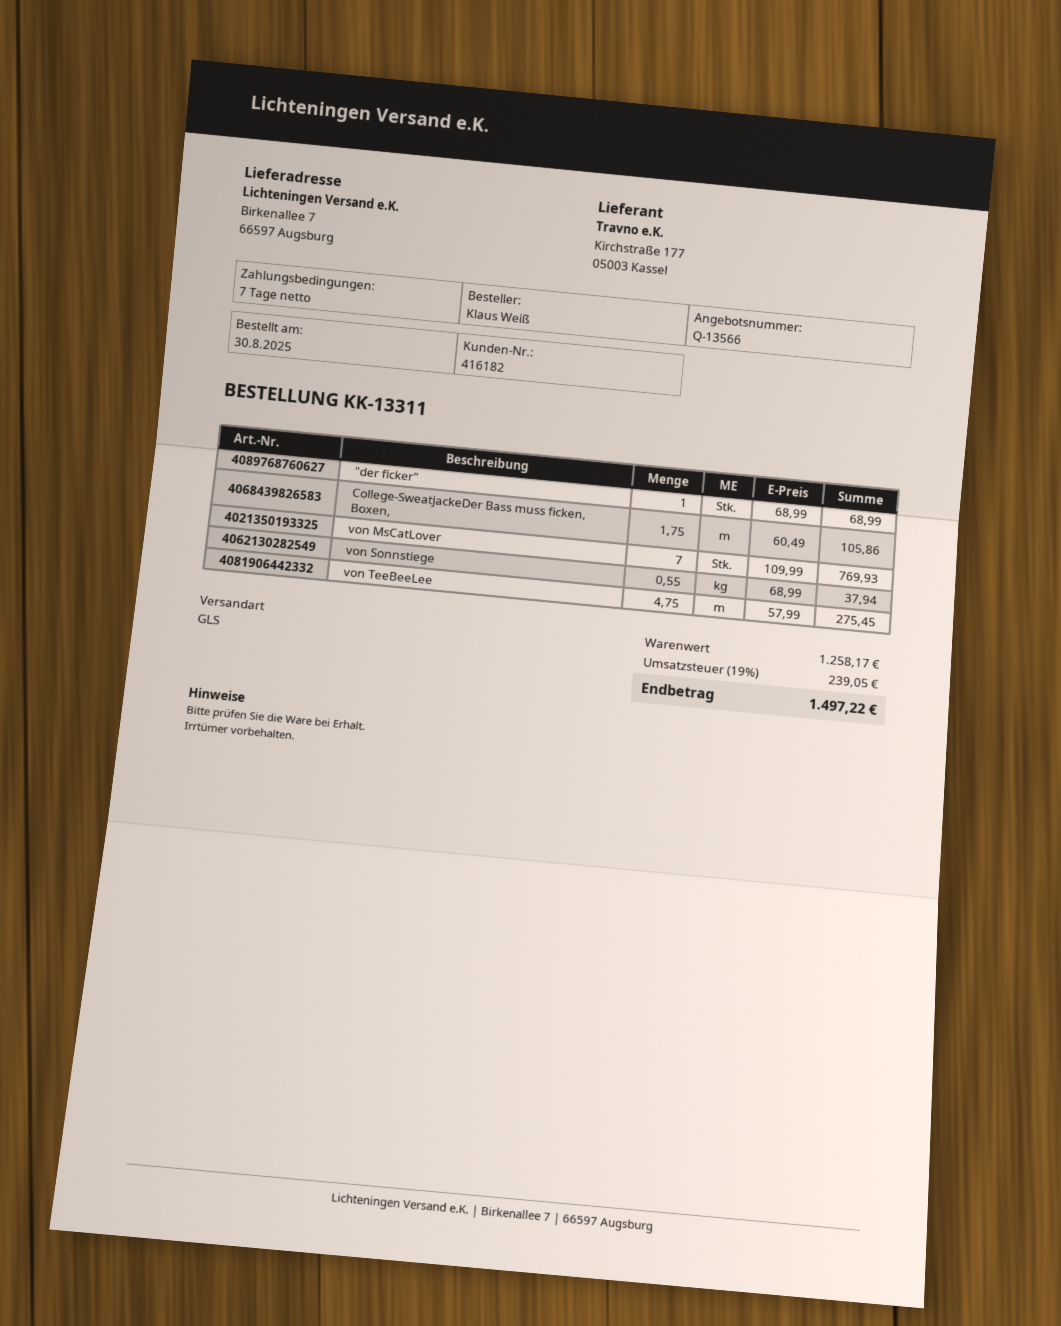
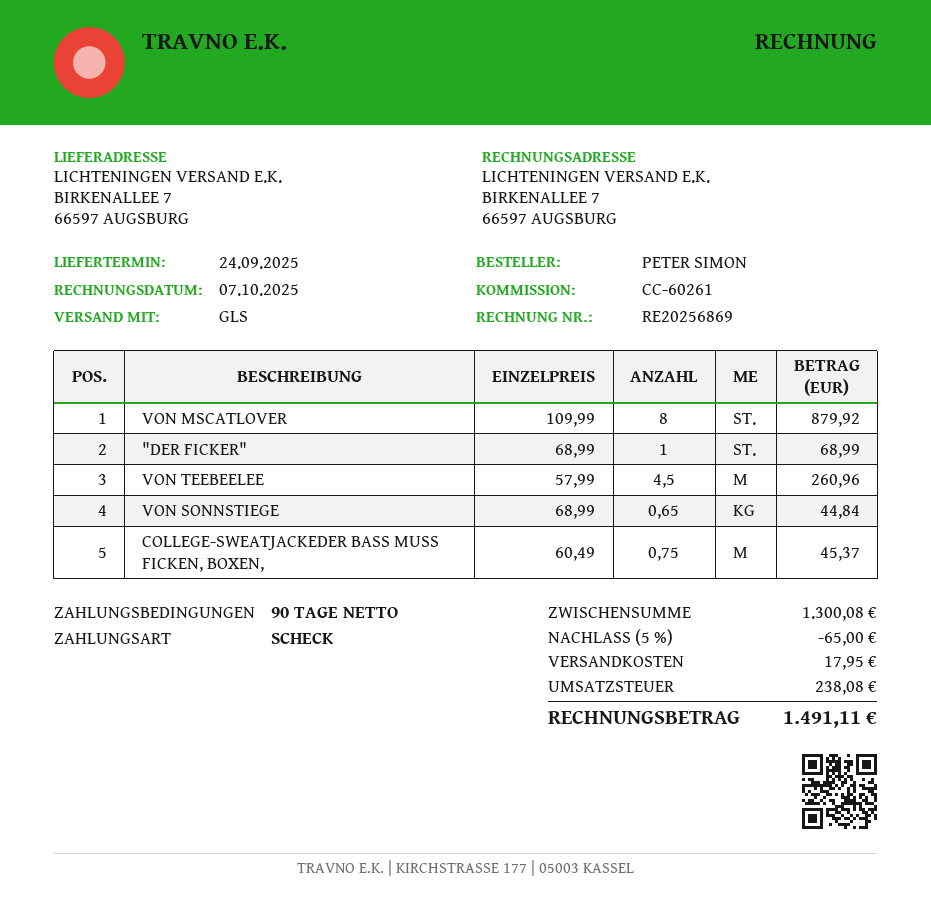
payment terms: 7 days -> 90 days
ordered by: Klaus Weiß -> PETER SIMON
College-SweatjackeDer Bass muss ficken, Boxen,: 1.75 x 60.49 = 105.86 -> 0.75 x 60.49 = 45.37
von MsCatLover: 7 x 109.99 = 769.93 -> 8 x 109.99 = 879.92
von Sonnstiege: 0.55 x 68.99 = 37.94 -> 0.65 x 68.99 = 44.84
von TeeBeeLee: 4.75 x 57.99 = 275.45 -> 4.5 x 57.99 = 260.96
subtotal: 1258.17 -> 1300.08
discount: none -> 5% = 65.00
shipping: none -> 17.95
tax: 239.05 -> 238.08
total: 1497.22 -> 1491.11

